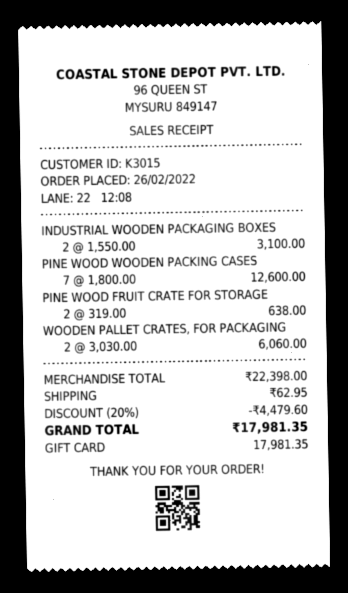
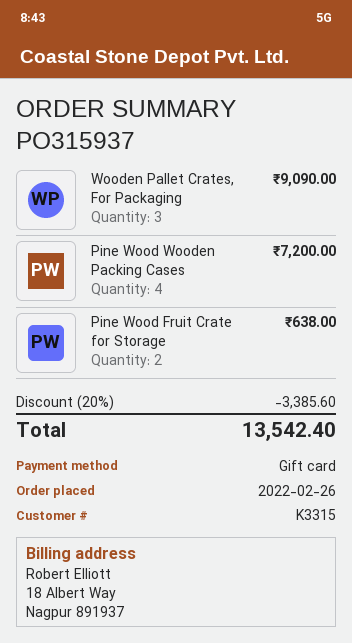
customer number: K3015 -> K3315
INDUSTRIAL WOODEN PACKAGING BOXES: 2 for 3100.00 -> none
PINE WOOD WOODEN PACKING CASES: 7 for 12600.00 -> 4 for 7200.00
WOODEN PALLET CRATES, FOR PACKAGING: 2 for 6060.00 -> 3 for 9090.00
discount: 20% = 4479.60 -> 20% = 3385.60
shipping: 62.95 -> none
total: 17981.35 -> 13542.40

